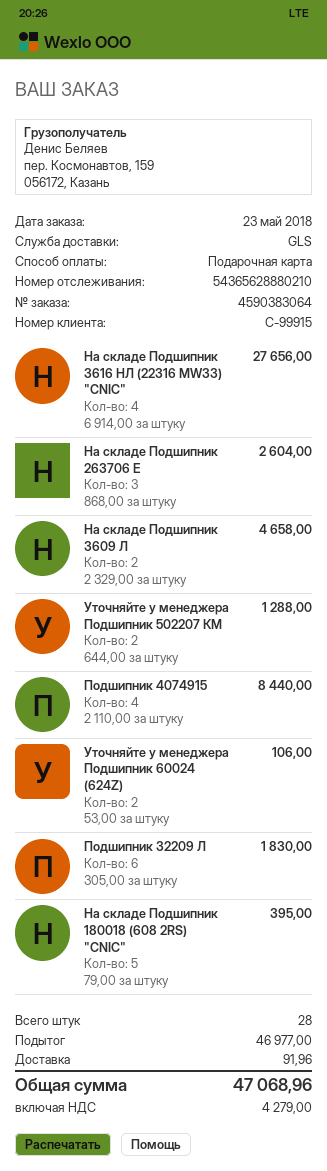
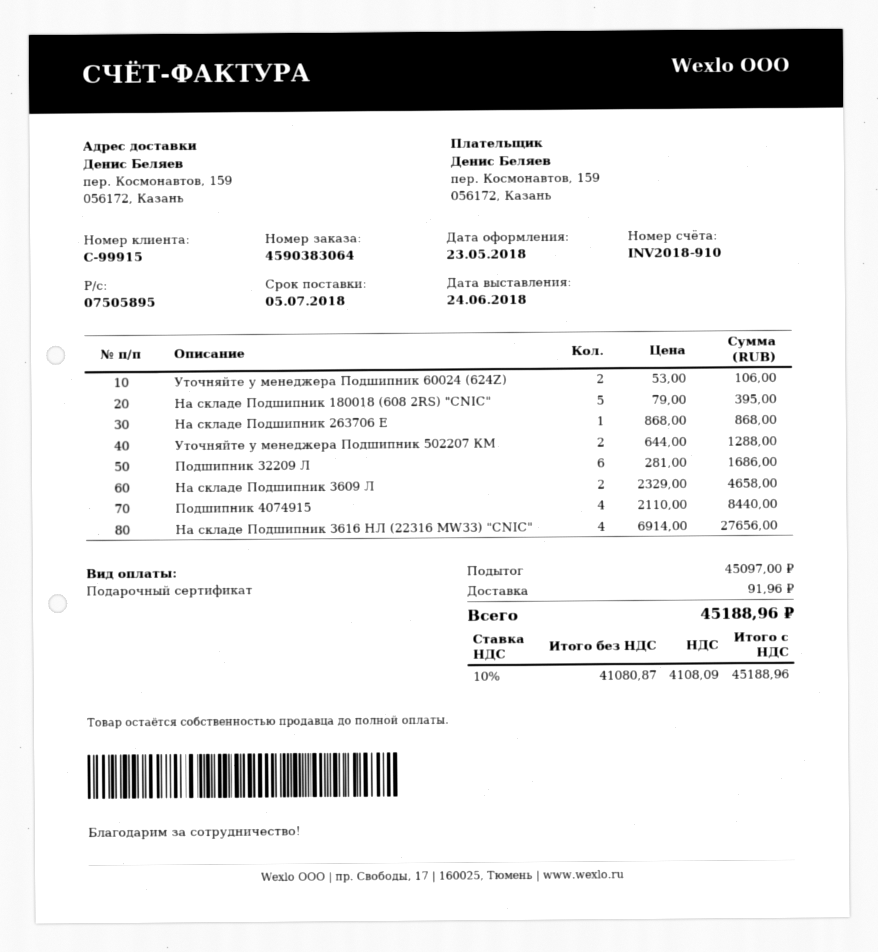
На складе Подшипник 263706 Е: 3 x 868.00 = 2604.00 -> 1 x 868.00 = 868.00
Подшипник 32209 Л: 6 x 305.00 = 1830.00 -> 6 x 281.00 = 1686.00
subtotal: 46977.00 -> 45097.00
tax: 4279.00 -> 4108.09
total: 47068.96 -> 45188.96

